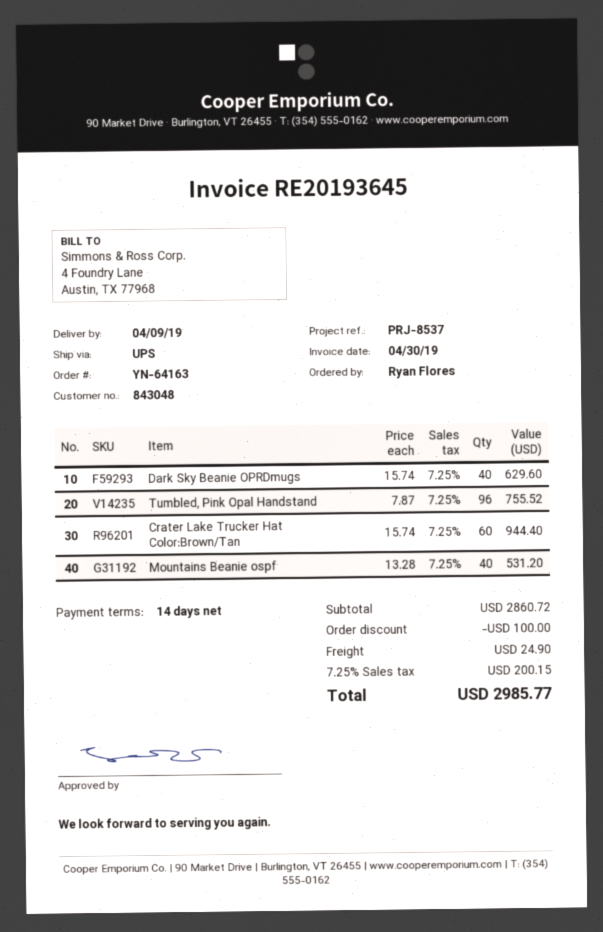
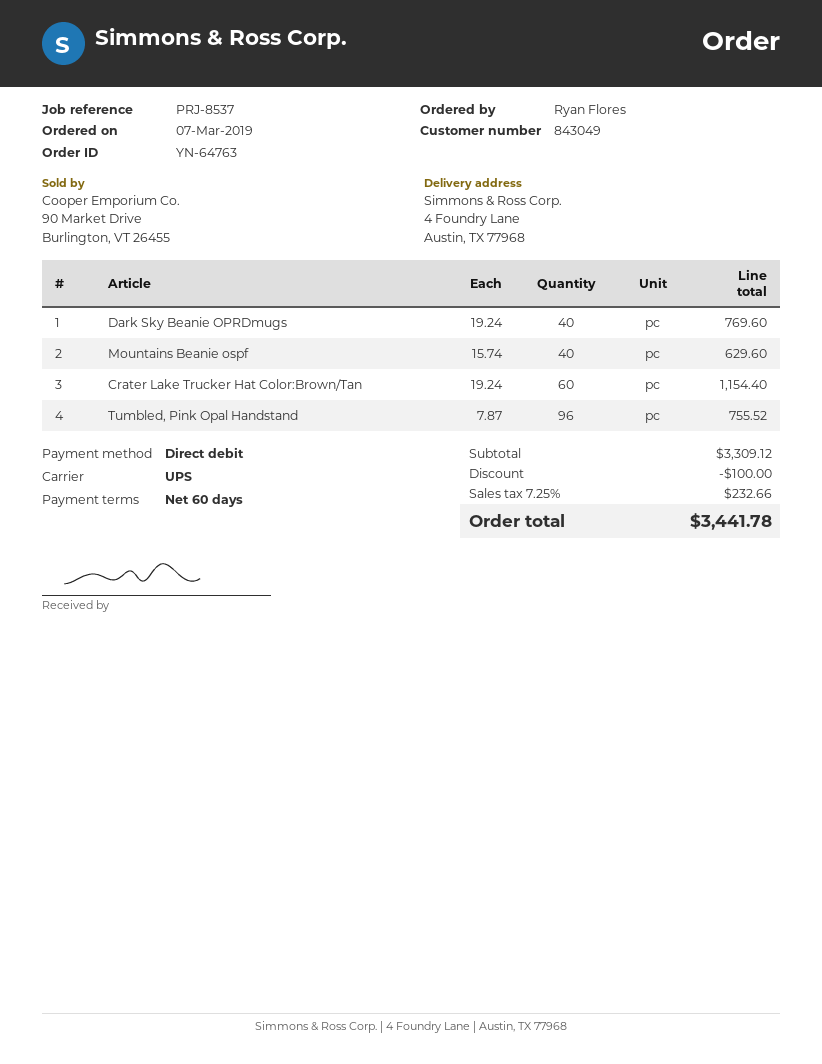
order number: YN-64163 -> YN-64763
payment terms: 14 days -> 60 days
customer number: 843048 -> 843049
Dark Sky Beanie OPRDmugs: 40 x 15.74 = 629.60 -> 40 x 19.24 = 769.60
Crater Lake Trucker Hat Color:Brown/Tan: 60 x 15.74 = 944.40 -> 60 x 19.24 = 1154.40
Mountains Beanie ospf: 40 x 13.28 = 531.20 -> 40 x 15.74 = 629.60
subtotal: 2860.72 -> 3309.12
shipping: 24.90 -> none
tax: 7.25% = 200.15 -> 7.25% = 232.66
total: 2985.77 -> 3441.78

